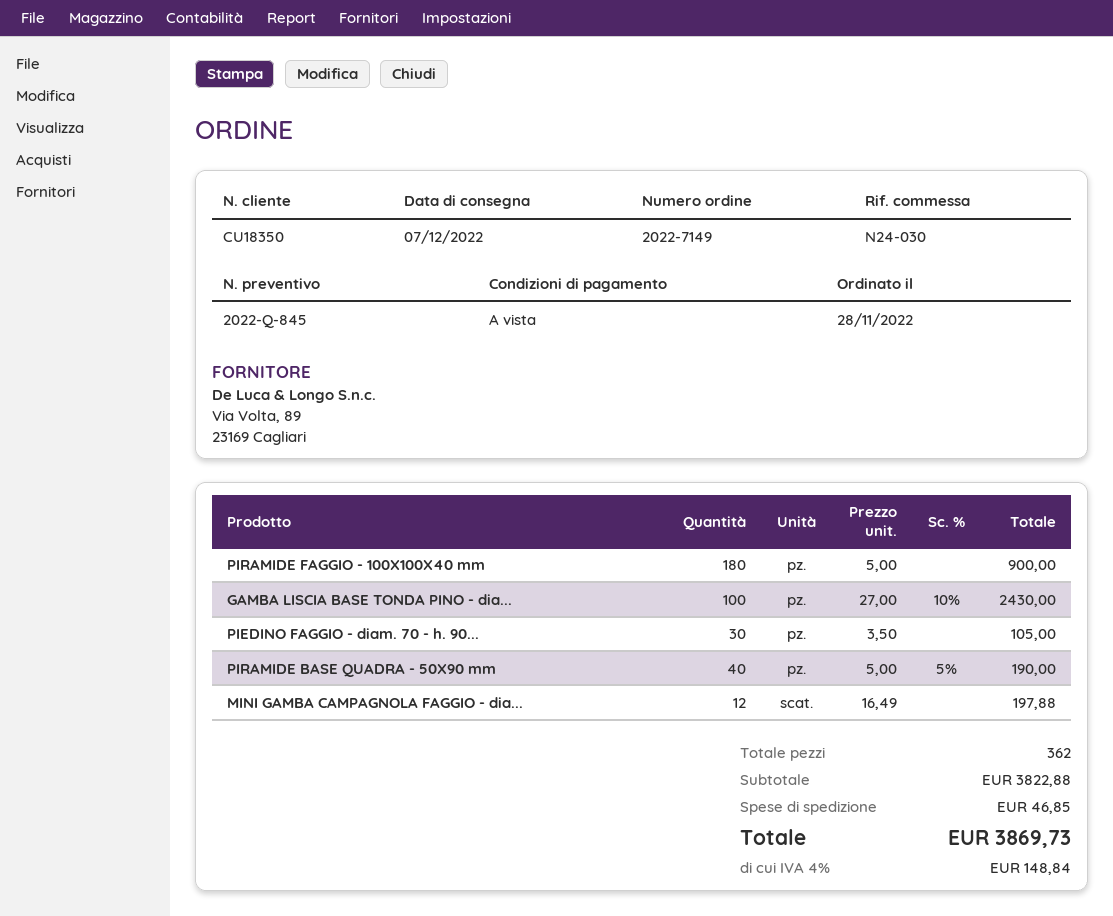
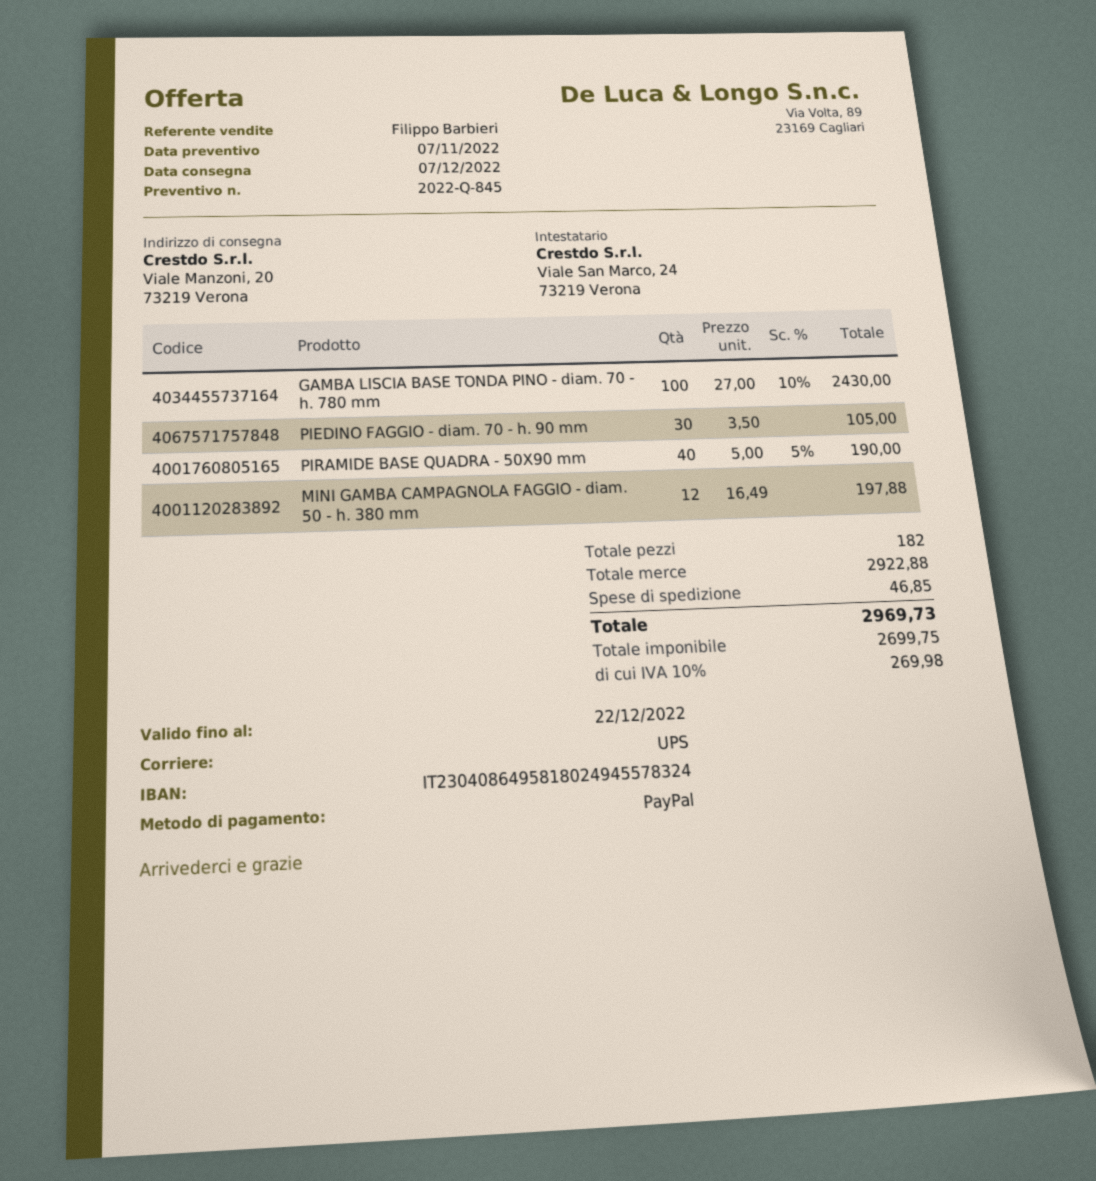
PIRAMIDE FAGGIO - 100X100X40 mm: 180 x 5.00 = 900.00 -> none
total quantity: 362 -> 182
subtotal: 3822.88 -> 2922.88
tax: 4% = 148.84 -> 10% = 269.98
total: 3869.73 -> 2969.73

